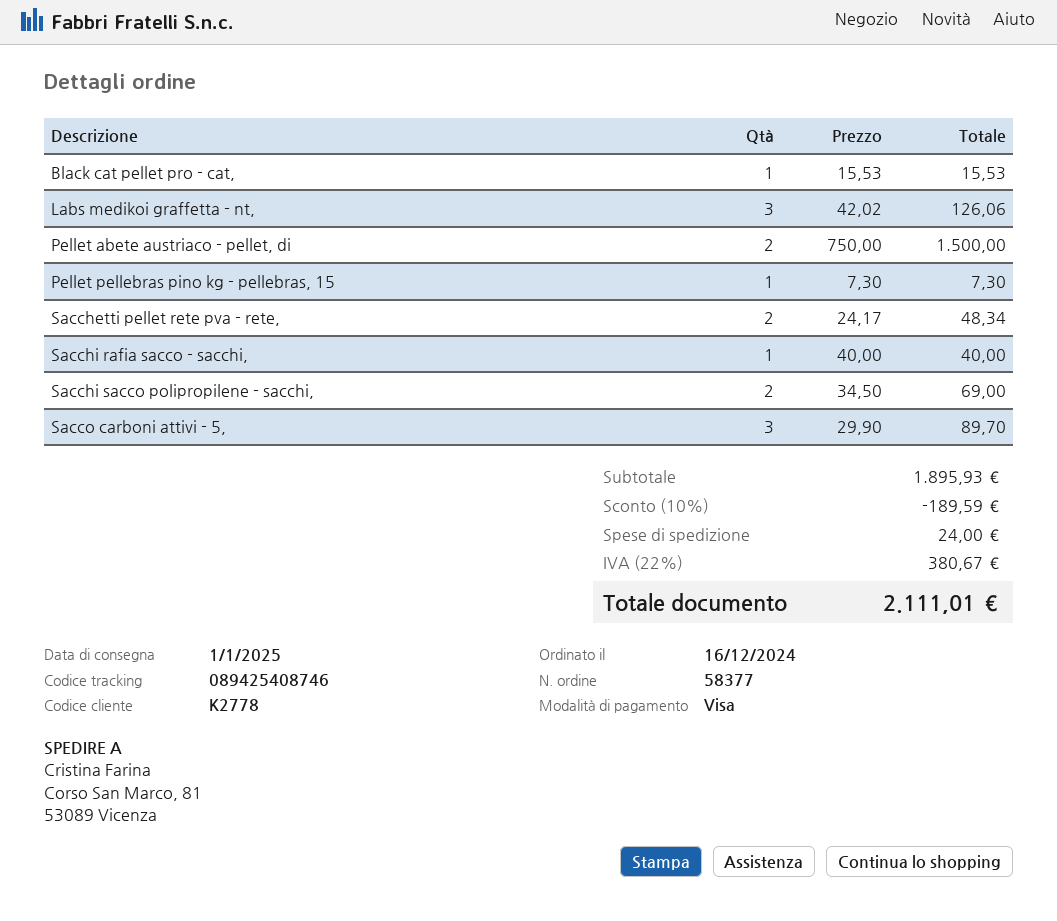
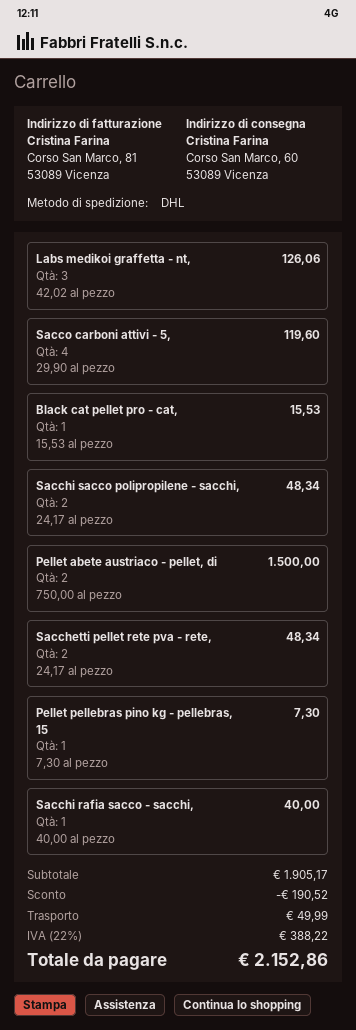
ship to: Corso San Marco, 81, 53089 Vicenza -> Corso San Marco, 60, 53089 Vicenza
Sacchi sacco polipropilene - sacchi,: 2 x 34.50 = 69.00 -> 2 x 24.17 = 48.34
Sacco carboni attivi - 5,: 3 x 29.90 = 89.70 -> 4 x 29.90 = 119.60
subtotal: 1895.93 -> 1905.17
discount: 189.59 -> 190.52
shipping: 24.00 -> 49.99
tax: 22% = 380.67 -> 22% = 388.22
total: 2111.01 -> 2152.86

